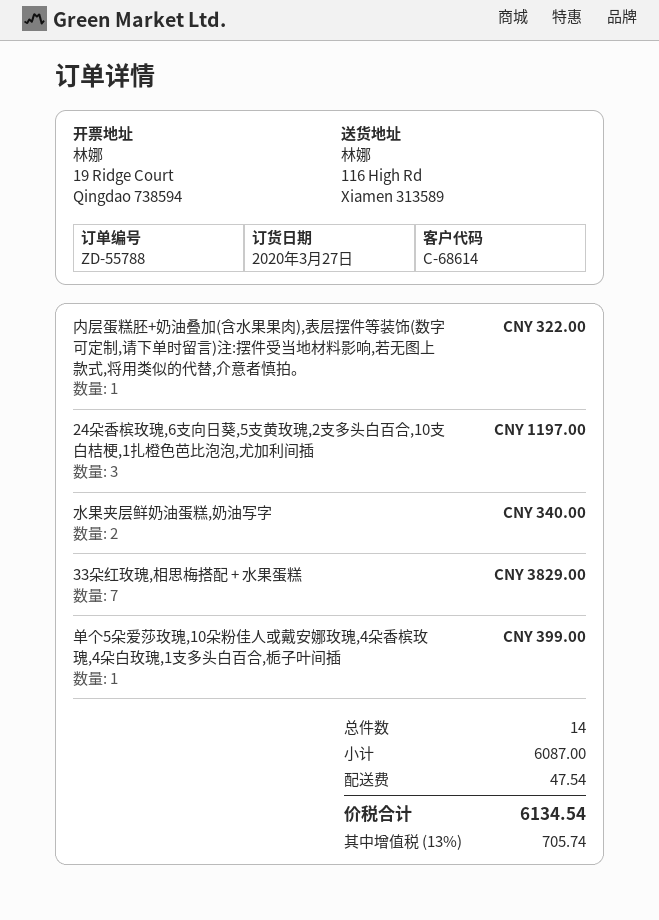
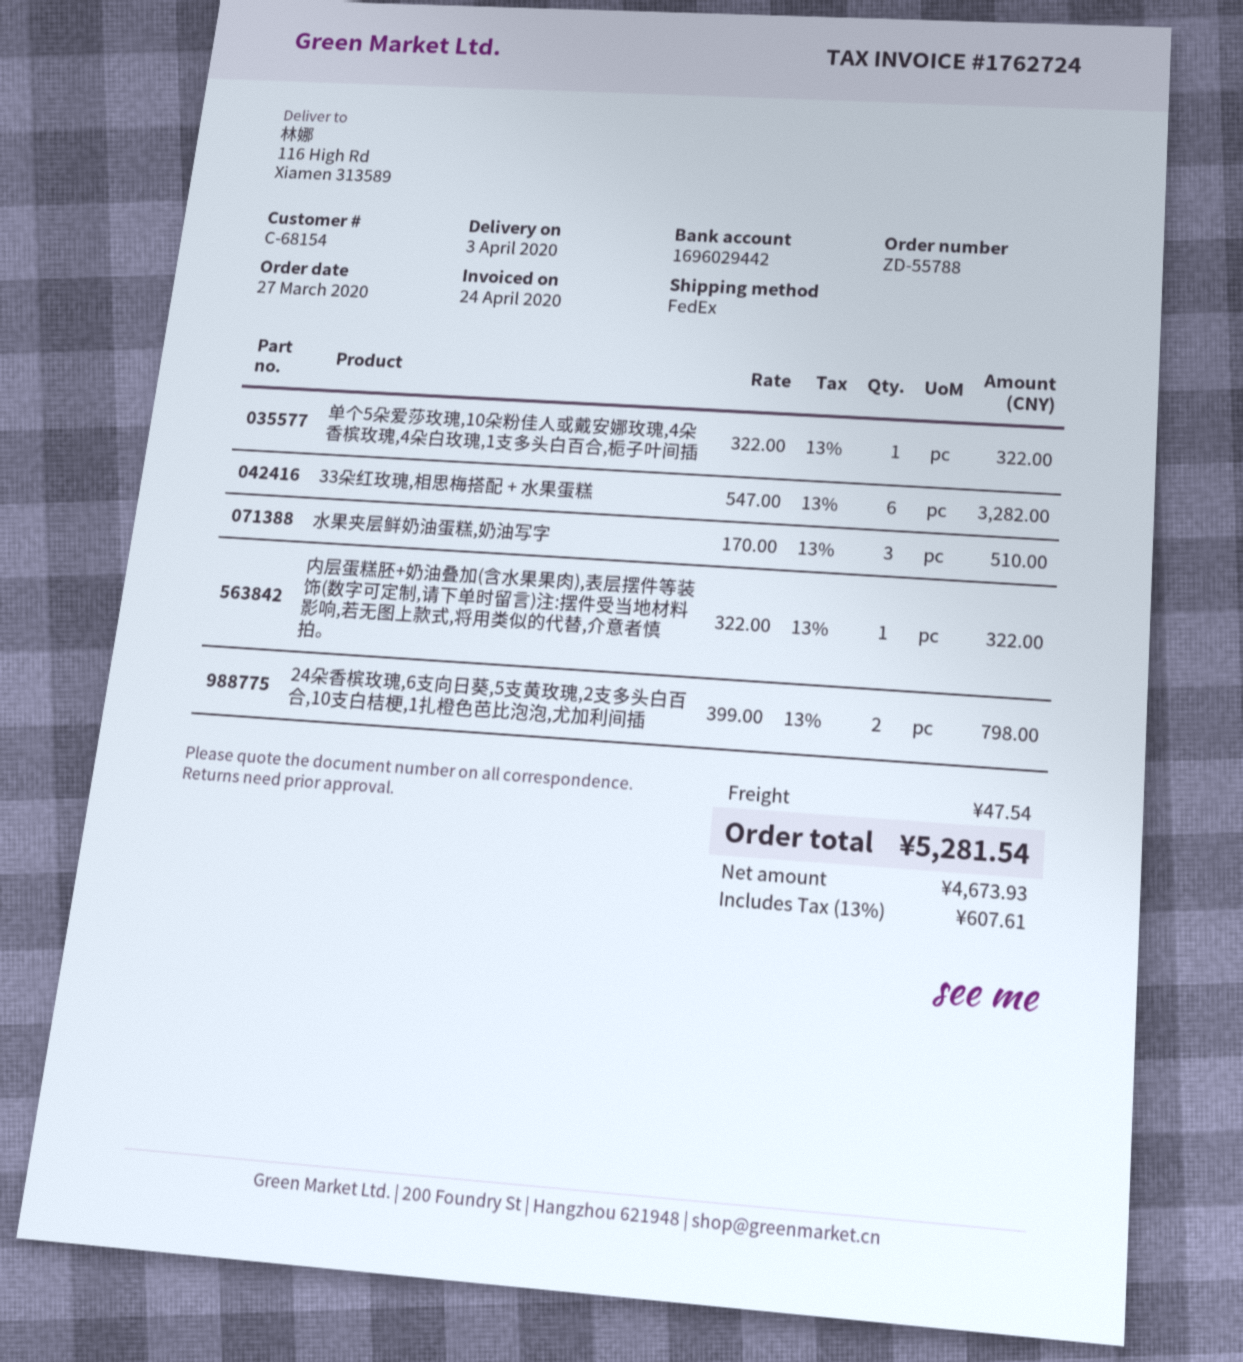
customer number: C-68614 -> C-68154
24朵香槟玫瑰,6支向日葵,5支黄玫瑰,2支多头白百合,10支白桔梗,1扎橙色芭比泡泡,尤加利间插: 3 for 1197.00 -> 2 for 798.00
水果夹层鲜奶油蛋糕,奶油写字: 2 for 340.00 -> 3 for 510.00
33朵红玫瑰,相思梅搭配 + 水果蛋糕: 7 for 3829.00 -> 6 for 3282.00
单个5朵爱莎玫瑰,10朵粉佳人或戴安娜玫瑰,4朵香槟玫瑰,4朵白玫瑰,1支多头白百合,栀子叶间插: 1 for 399.00 -> 1 for 322.00
tax: 13% = 705.74 -> 13% = 607.61
total: 6134.54 -> 5281.54

